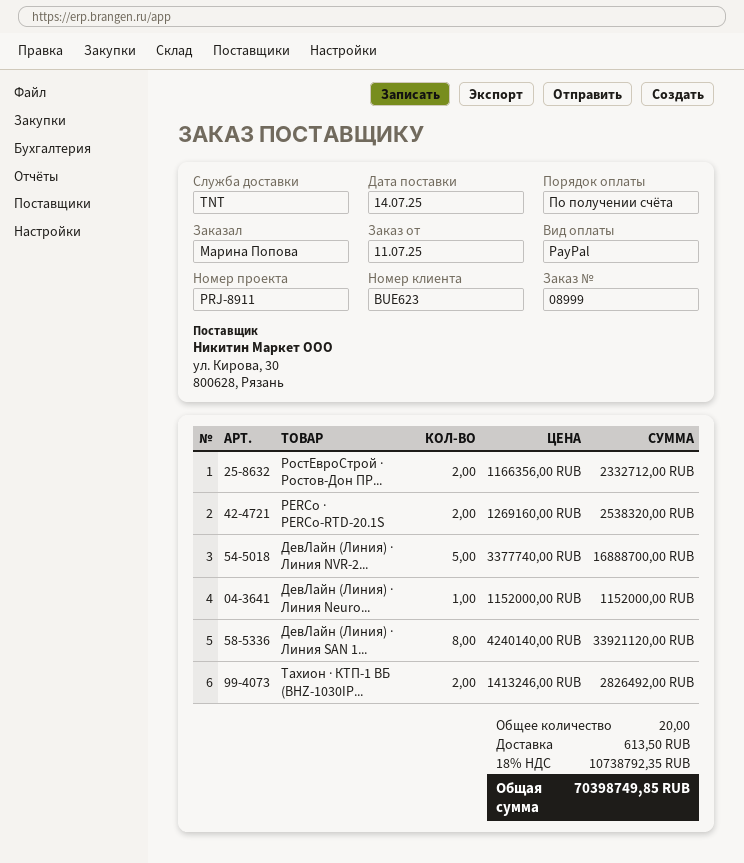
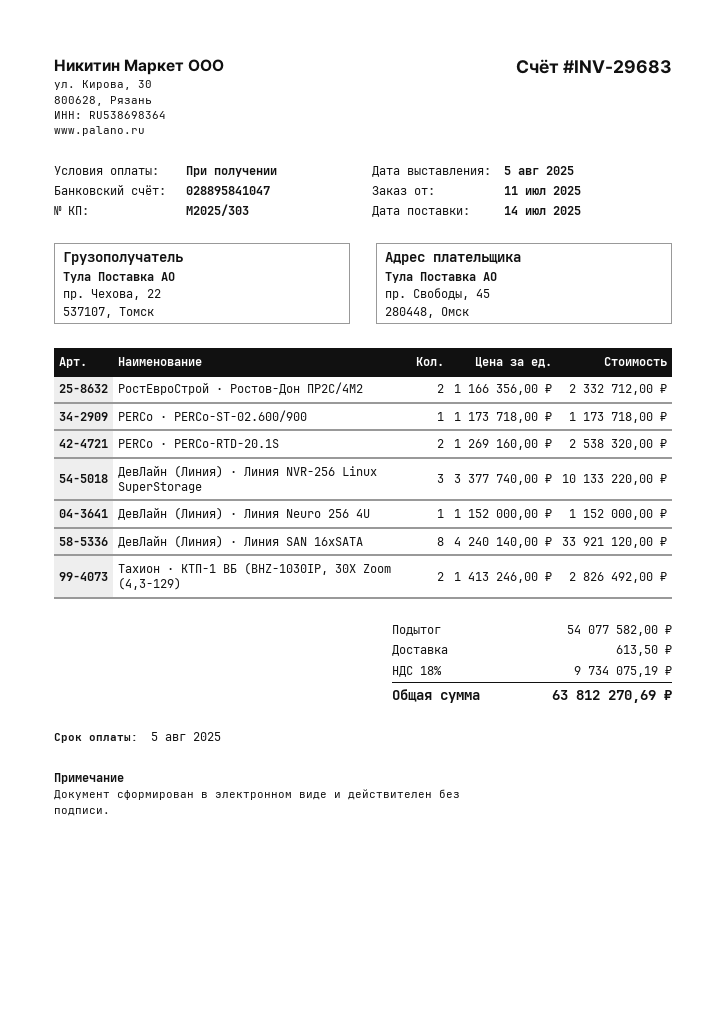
ДевЛайн (Линия) · Линия NVR-2...: 5 x 3377740.00 = 16888700.00 -> 3 x 3377740.00 = 10133220.00
PERCo · PERCo-ST-02.600/900: none -> 1 x 1173718.00 = 1173718.00
tax: 18% = 10738792.35 -> 18% = 9734075.19
total: 70398749.85 -> 63812270.69

